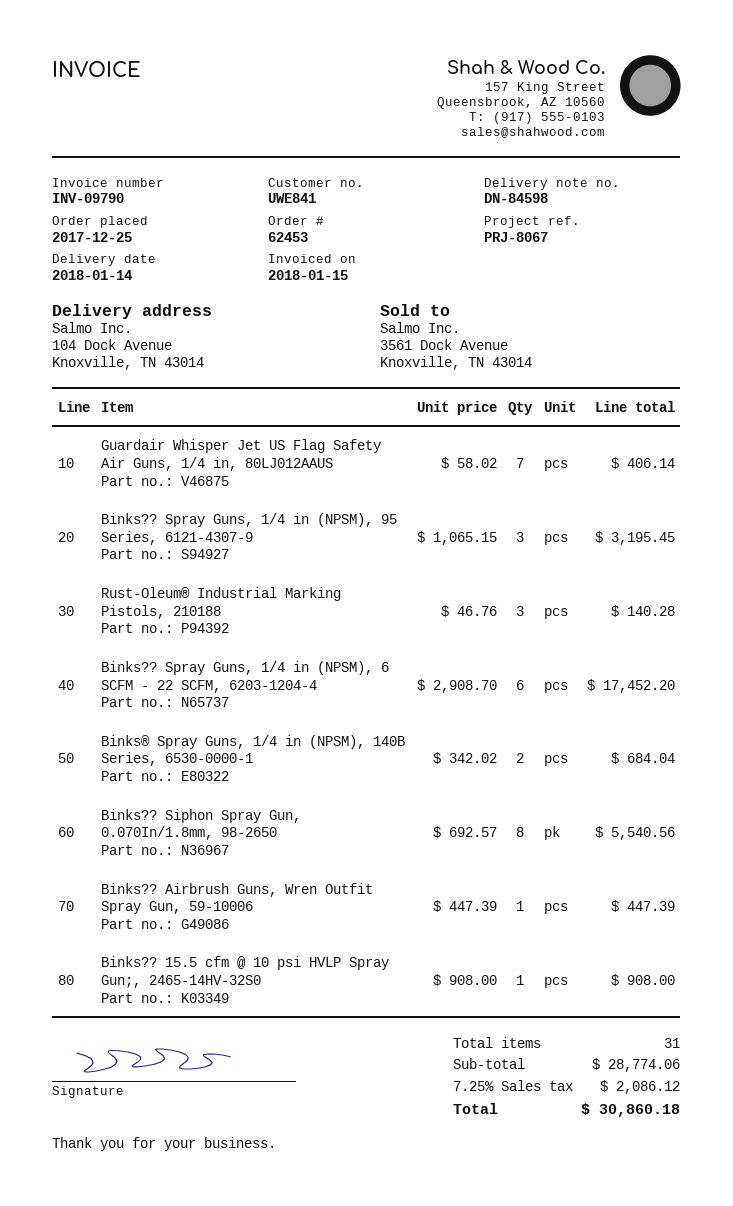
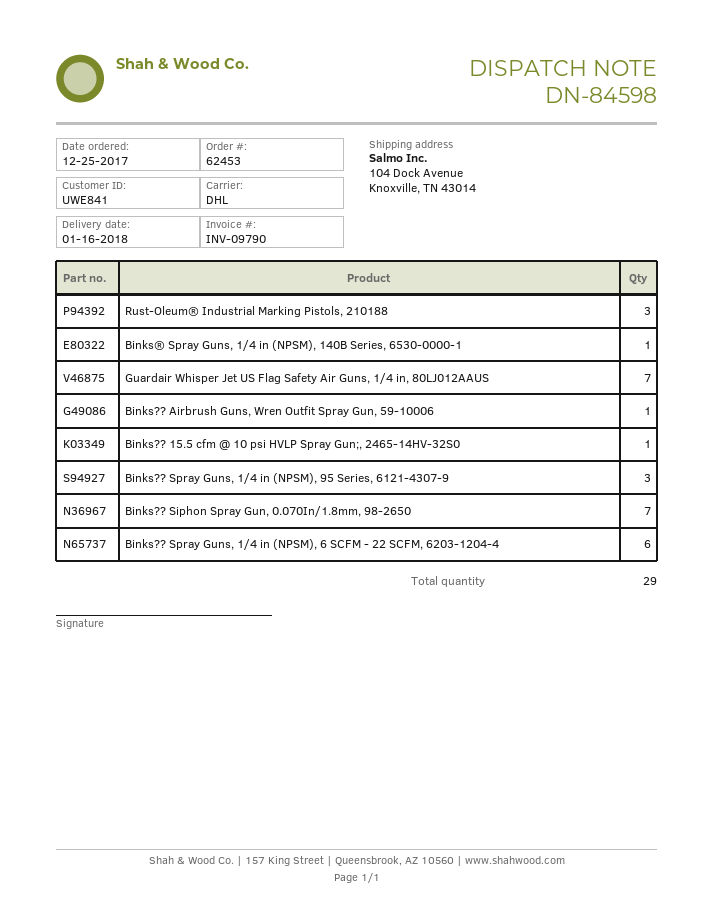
delivery date: 2018-01-14 -> 2018-01-16
Binks® Spray Guns, 1/4 in (NPSM), 140B Series, 6530-0000-1: 2 -> 1
Binks?? Siphon Spray Gun, 0.070In/1.8mm, 98-2650: 8 -> 7
total quantity: 31 -> 29

